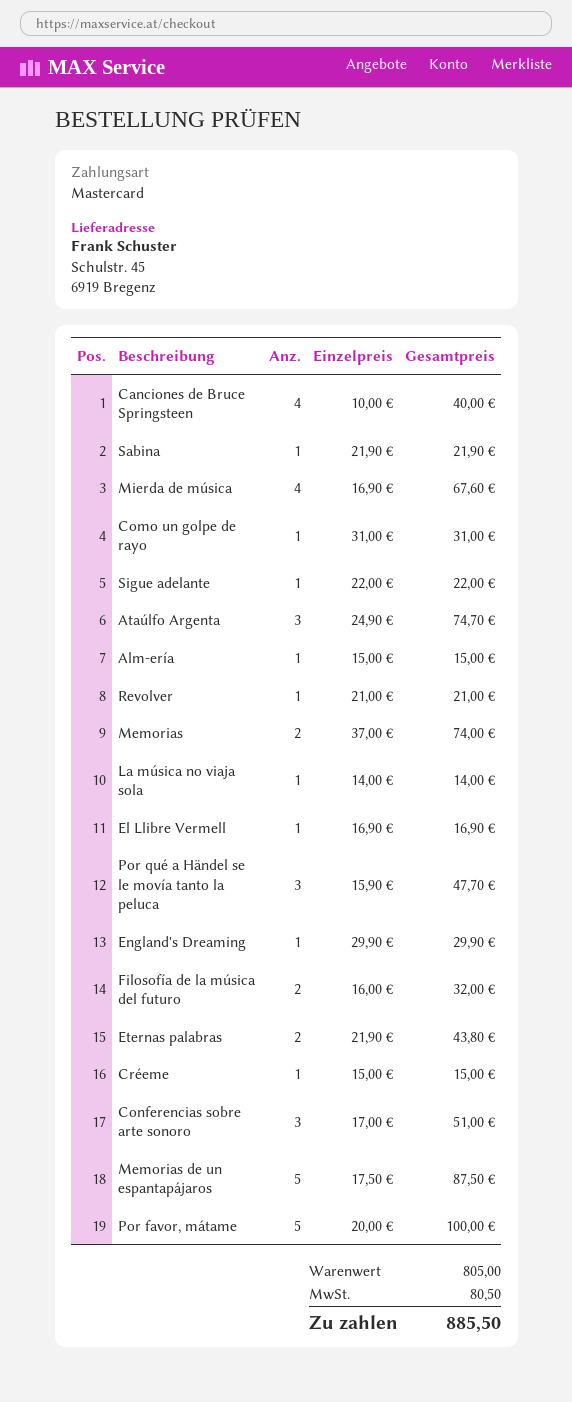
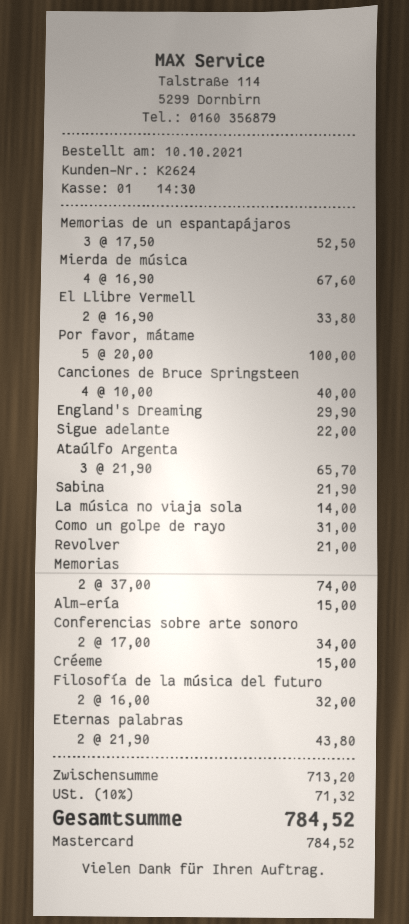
Ataúlfo Argenta: 3 x 24.90 = 74.70 -> 3 x 21.90 = 65.70
El Llibre Vermell: 1 x 16.90 = 16.90 -> 2 x 16.90 = 33.80
Por qué a Händel se le movía tanto la peluca: 3 x 15.90 = 47.70 -> none
Conferencias sobre arte sonoro: 3 x 17.00 = 51.00 -> 2 x 17.00 = 34.00
Memorias de un espantapájaros: 5 x 17.50 = 87.50 -> 3 x 17.50 = 52.50
subtotal: 805.00 -> 713.20
tax: 80.50 -> 71.32
total: 885.50 -> 784.52

